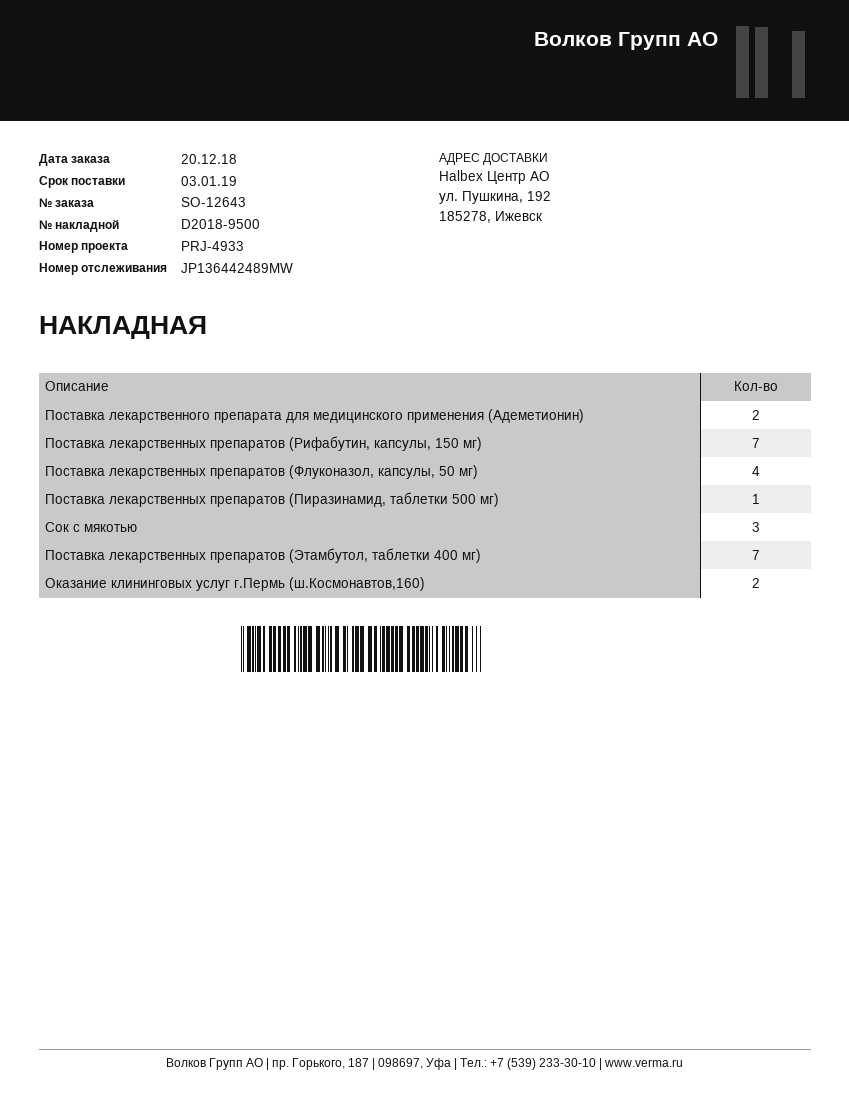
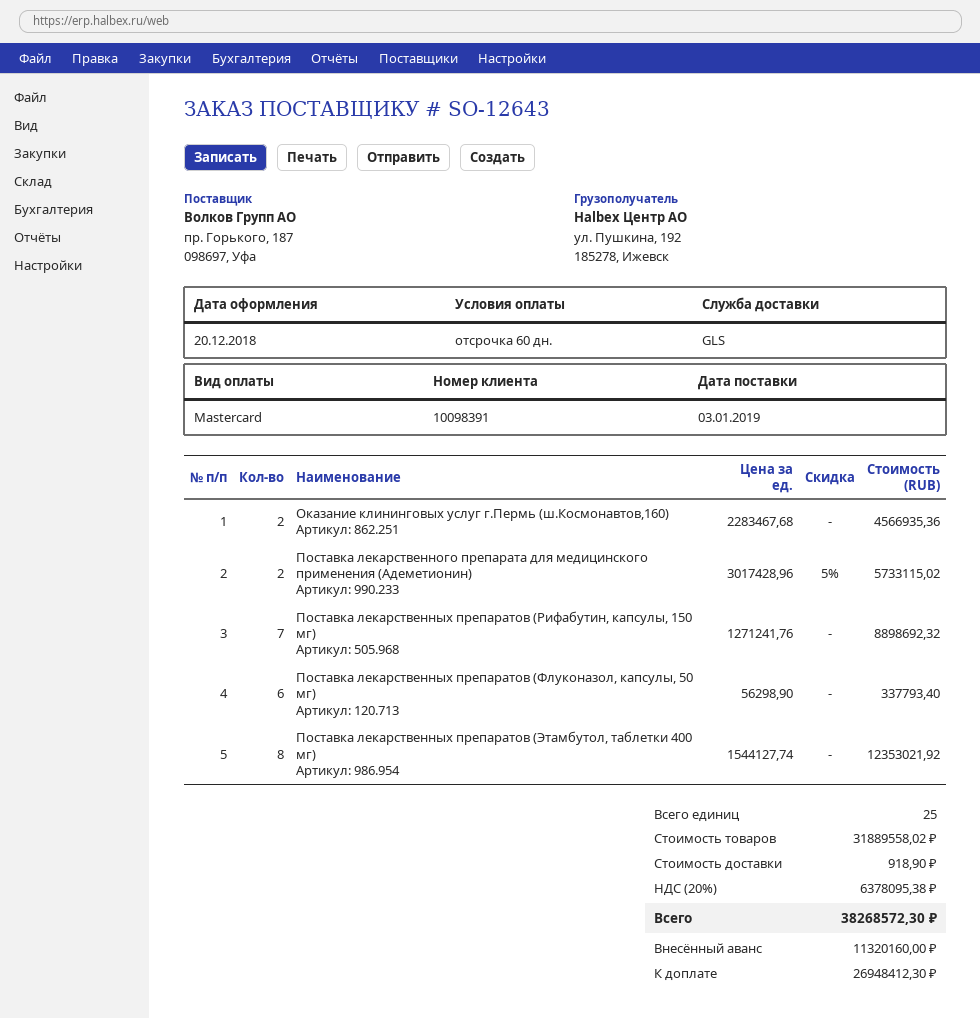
Поставка лекарственных препаратов (Флуконазол, капсулы, 50 мг): 4 -> 6
Поставка лекарственных препаратов (Пиразинамид, таблетки 500 мг): 1 -> none
Сок с мякотью: 3 -> none
Поставка лекарственных препаратов (Этамбутол, таблетки 400 мг): 7 -> 8

